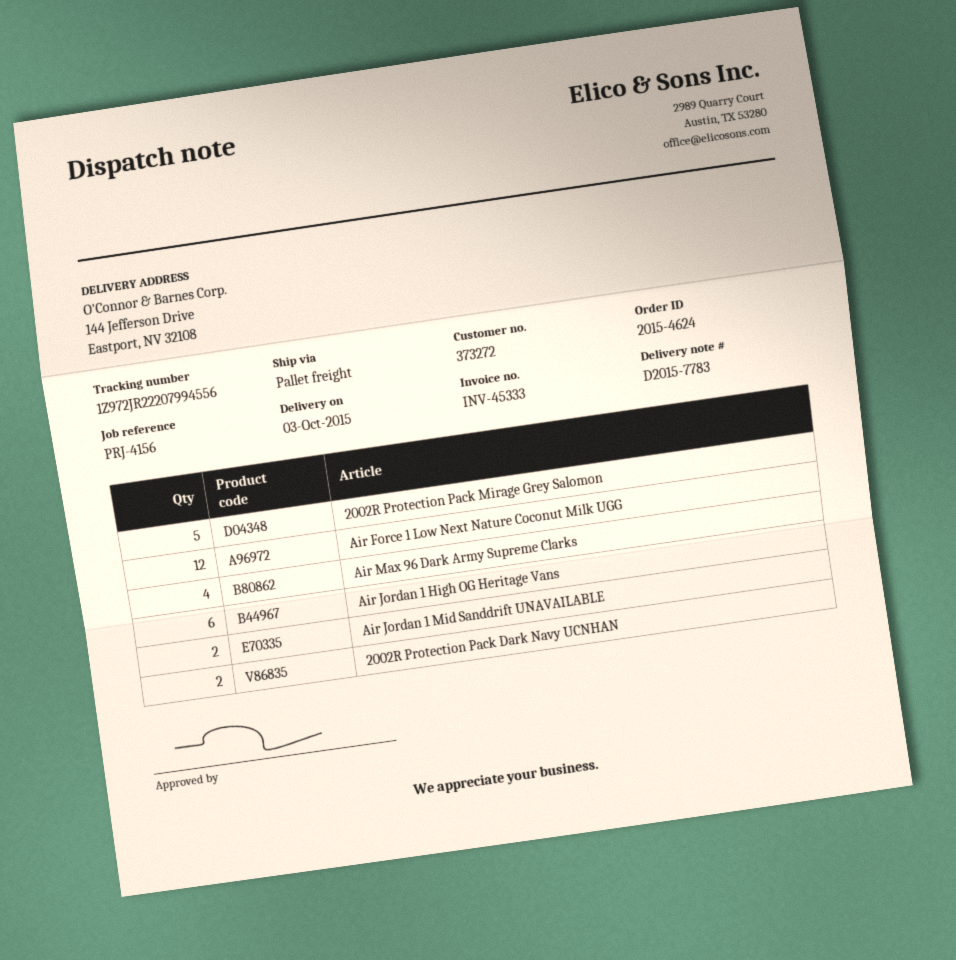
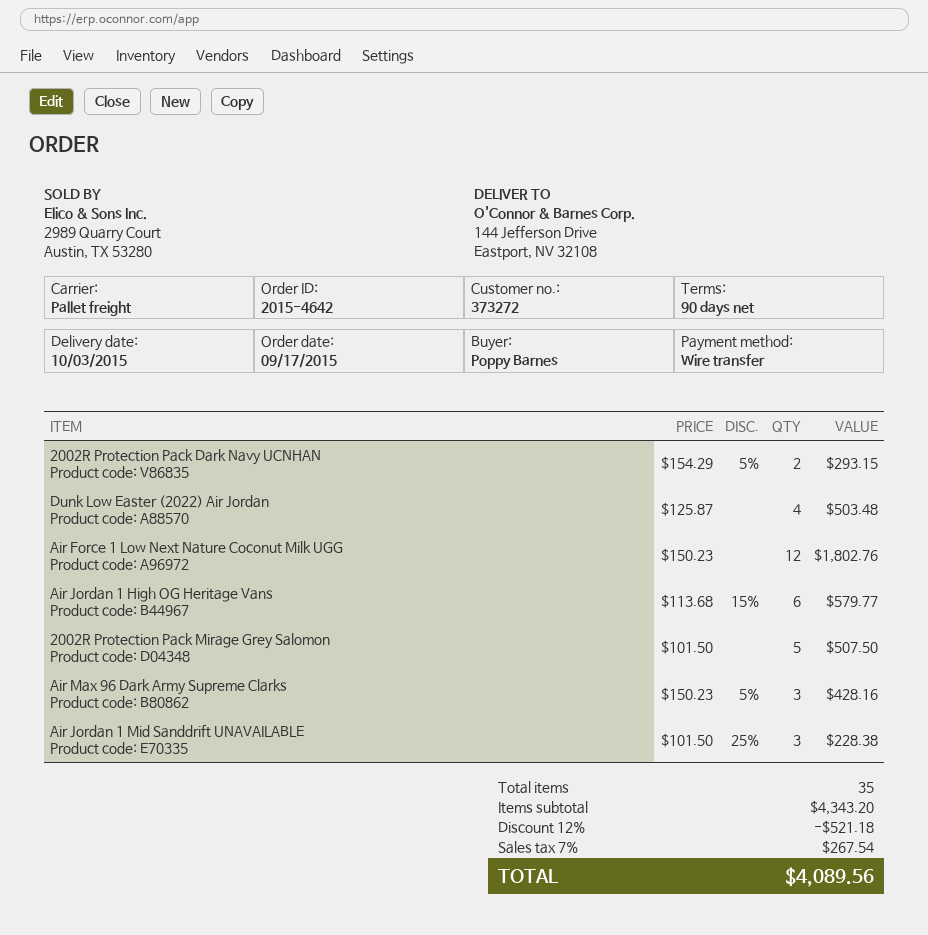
order number: 2015-4624 -> 2015-4642
Air Max 96 Dark Army Supreme Clarks: 4 -> 3
Air Jordan 1 Mid Sanddrift UNAVAILABLE: 2 -> 3
Dunk Low Easter (2022) Air Jordan: none -> 4

